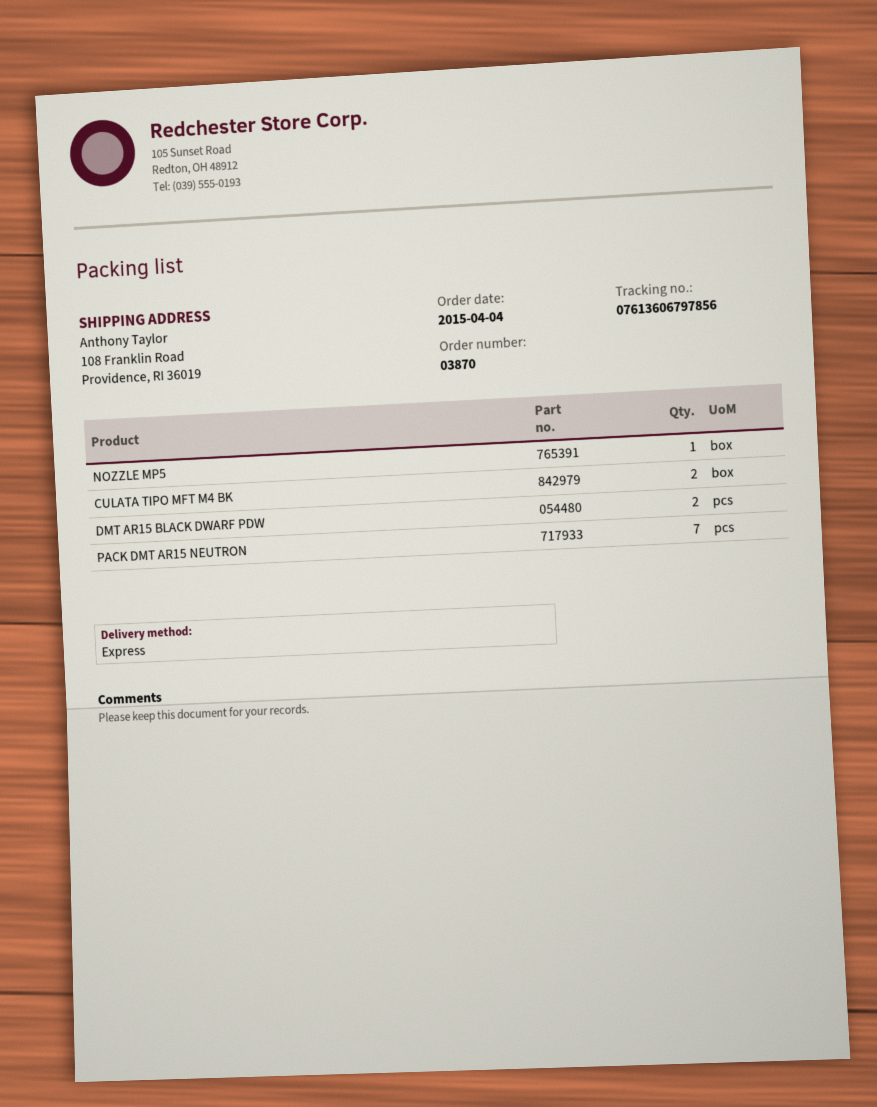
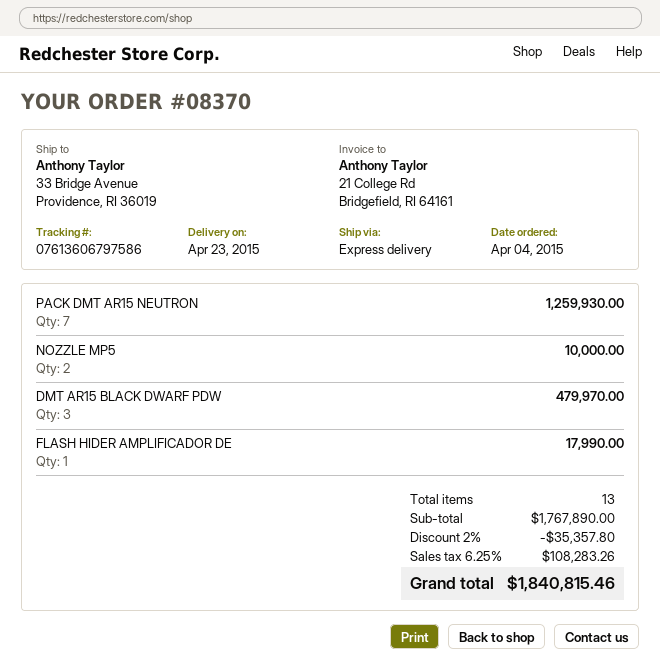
order number: 03870 -> 08370
tracking number: 07613606797856 -> 07613606797586
ship to: 108 Franklin Road, Providence, RI 36019 -> 33 Bridge Avenue, Providence, RI 36019
NOZZLE MP5: 1 -> 2
CULATA TIPO MFT M4 BK: 2 -> none
DMT AR15 BLACK DWARF PDW: 2 -> 3
FLASH HIDER AMPLIFICADOR DE: none -> 1

